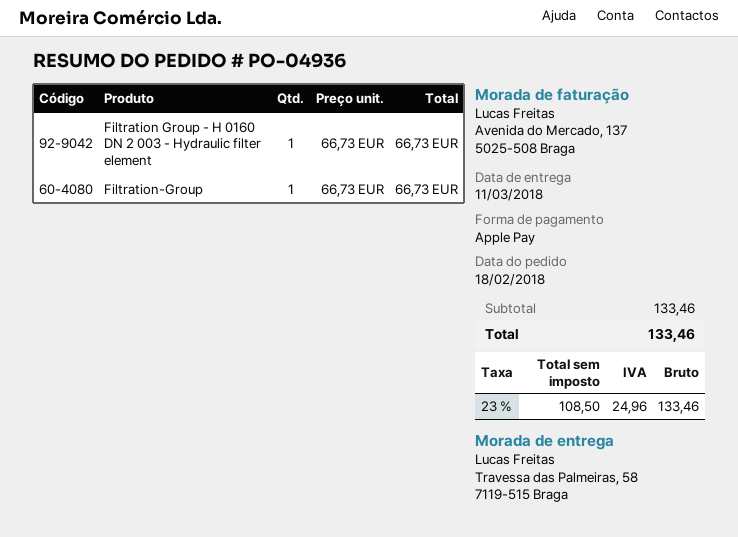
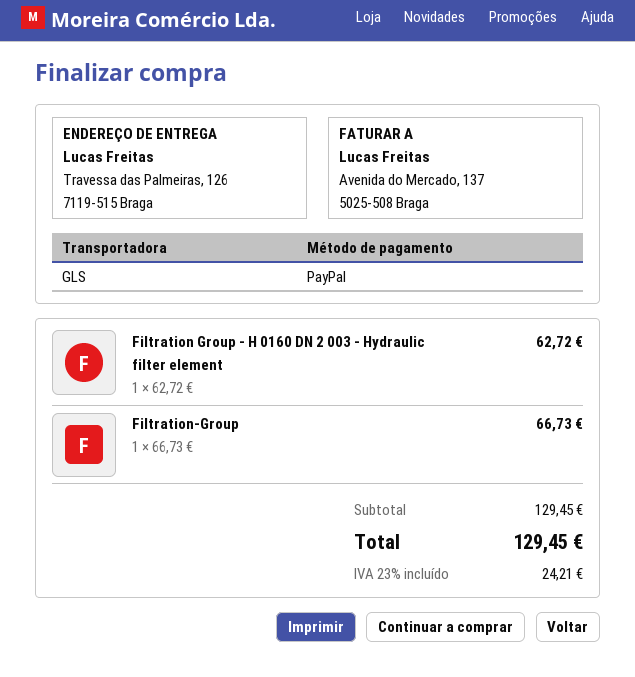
payment method: Apple Pay -> PayPal
ship to: Travessa das Palmeiras, 58, 7119-515 Braga -> Travessa das Palmeiras, 126, 7119-515 Braga
Filtration Group - H 0160 DN 2 003 - Hydraulic filter element: 1 x 66.73 = 66.73 -> 1 x 62.72 = 62.72
subtotal: 133.46 -> 129.45
tax: 23% = 24.96 -> 23% = 24.21
total: 133.46 -> 129.45

